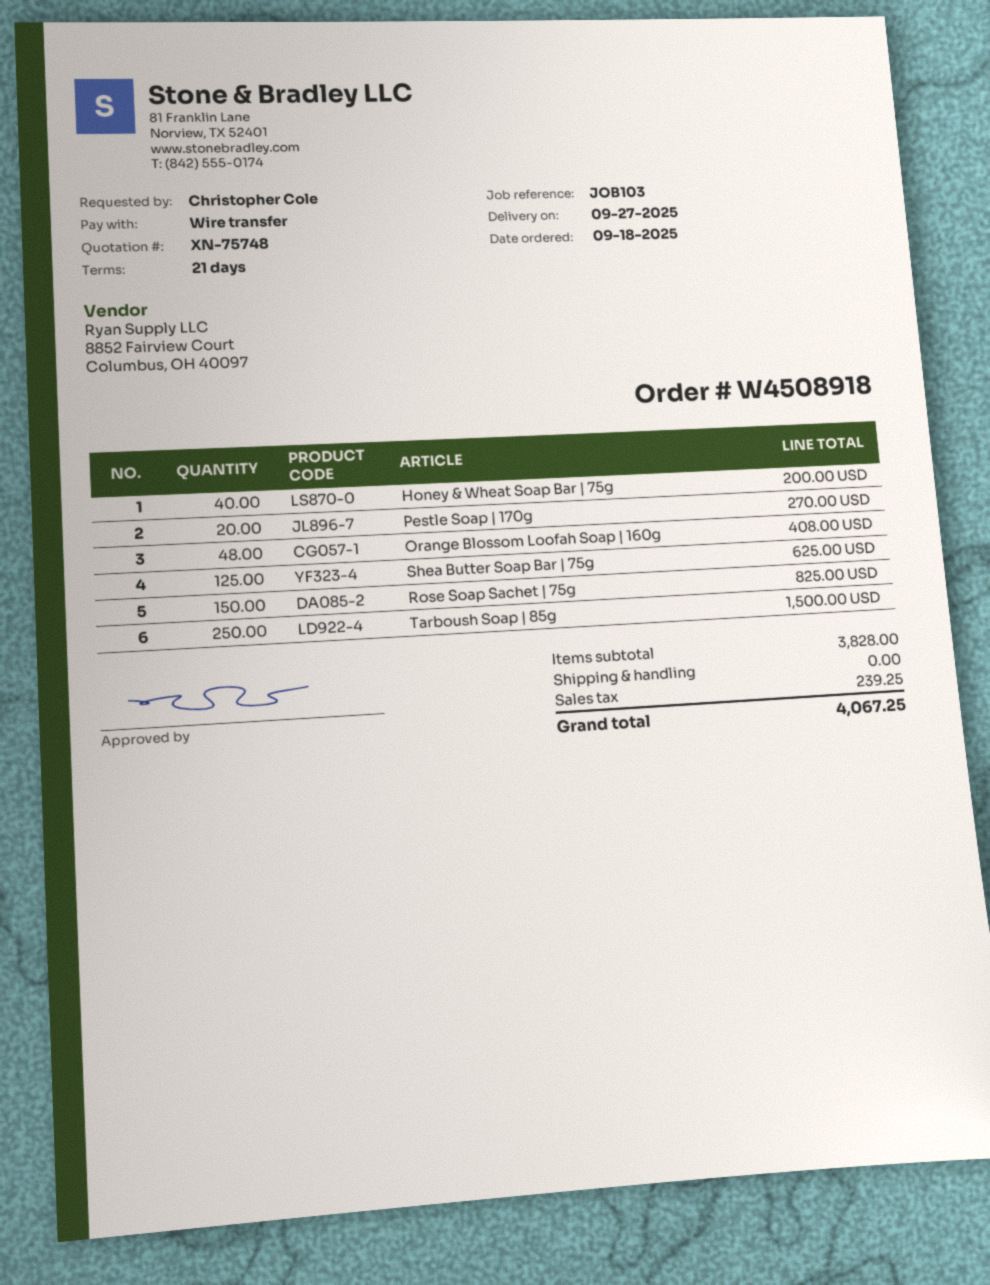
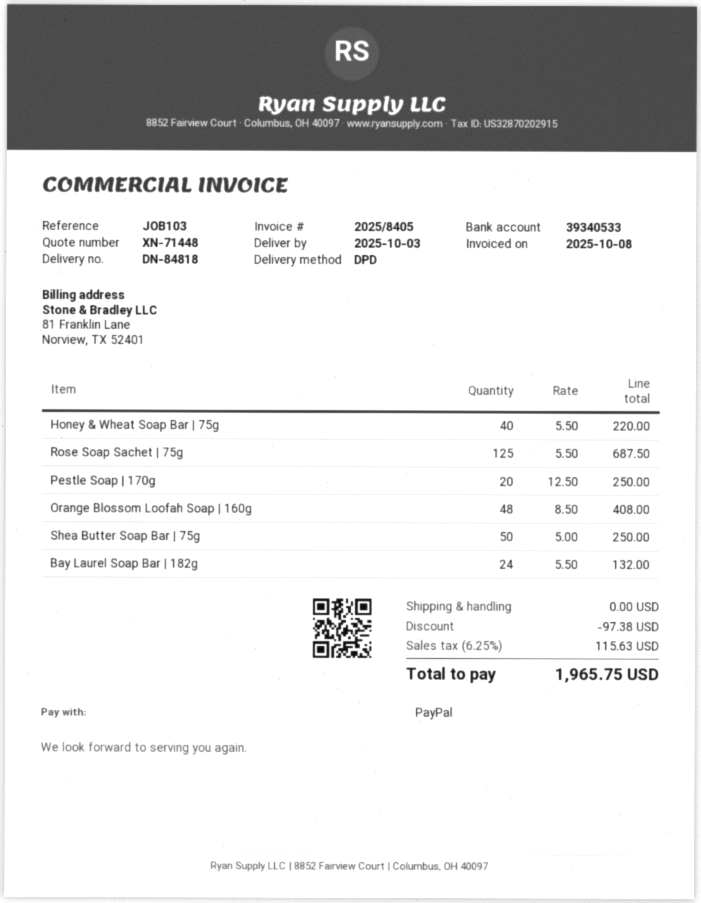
quote number: XN-75748 -> XN-71448
delivery date: 2025-09-27 -> 2025-10-03
payment method: bank transfer -> PayPal
Honey & Wheat Soap Bar | 75g: 40 for 200.00 -> 40 for 220.00
Pestle Soap | 170g: 20 for 270.00 -> 20 for 250.00
Shea Butter Soap Bar | 75g: 125 for 625.00 -> 50 for 250.00
Rose Soap Sachet | 75g: 150 for 825.00 -> 125 for 687.50
Tarboush Soap | 85g: 250 for 1500.00 -> none
Bay Laurel Soap Bar | 182g: none -> 24 for 132.00
discount: none -> 97.38
tax: 239.25 -> 115.63
total: 4067.25 -> 1965.75

